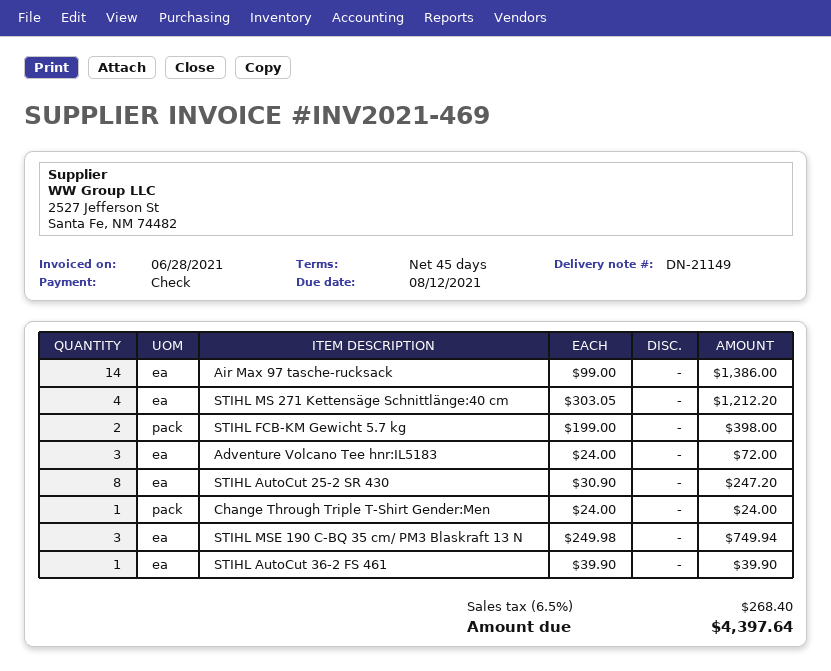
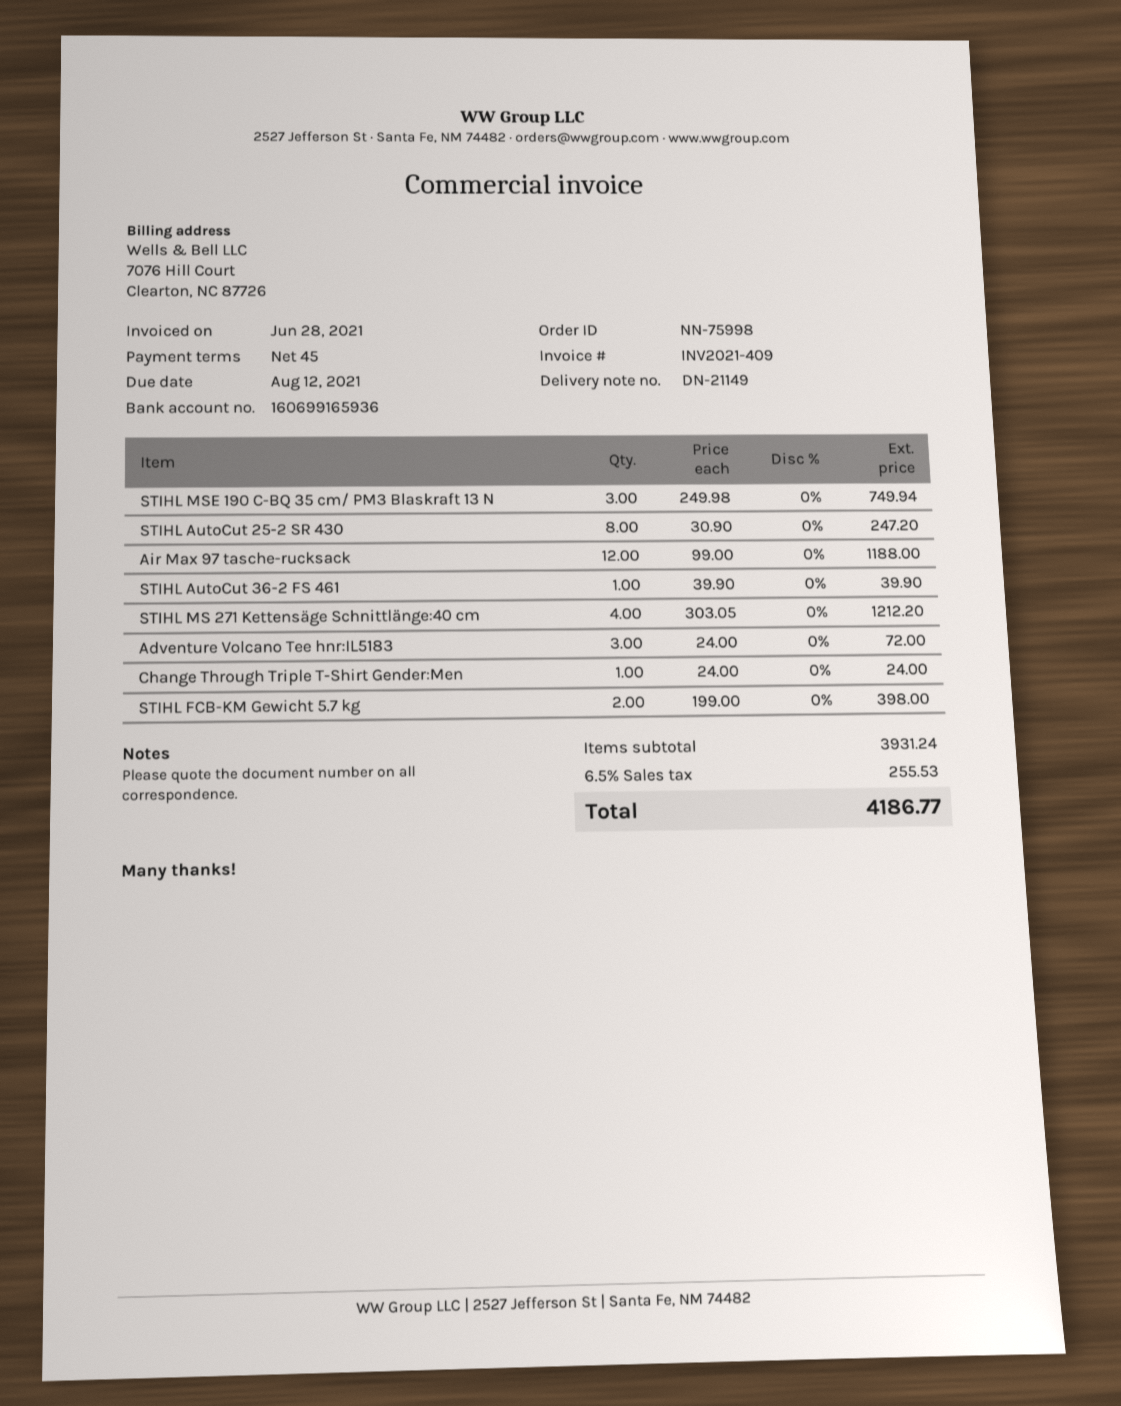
invoice number: INV2021-469 -> INV2021-409
Air Max 97 tasche-rucksack: 14 x 99.00 = 1386.00 -> 12 x 99.00 = 1188.00
tax: 6.5% = 268.40 -> 6.5% = 255.53
total: 4397.64 -> 4186.77

